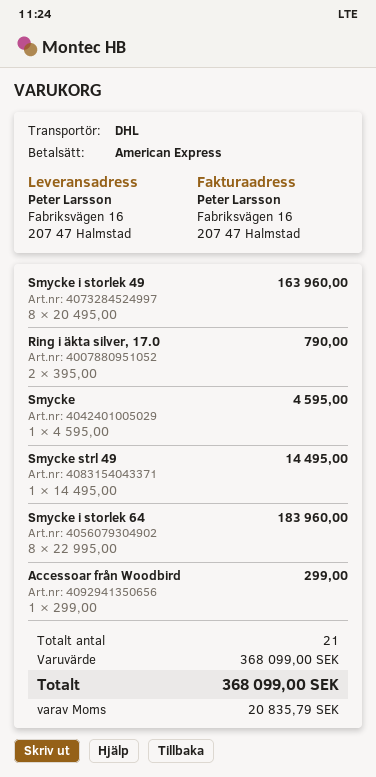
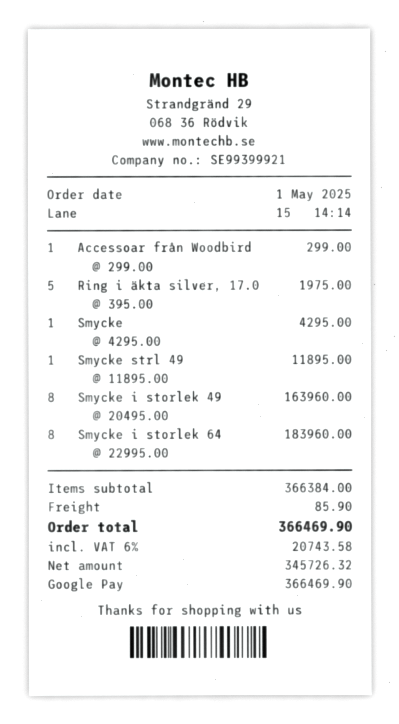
payment method: American Express -> Google Pay
Ring i äkta silver, 17.0: 2 x 395.00 = 790.00 -> 5 x 395.00 = 1975.00
Smycke: 1 x 4595.00 = 4595.00 -> 1 x 4295.00 = 4295.00
Smycke strl 49: 1 x 14495.00 = 14495.00 -> 1 x 11895.00 = 11895.00
subtotal: 368099.00 -> 366384.00
shipping: none -> 85.90
tax: 20835.79 -> 20743.58
total: 368099.00 -> 366469.90

